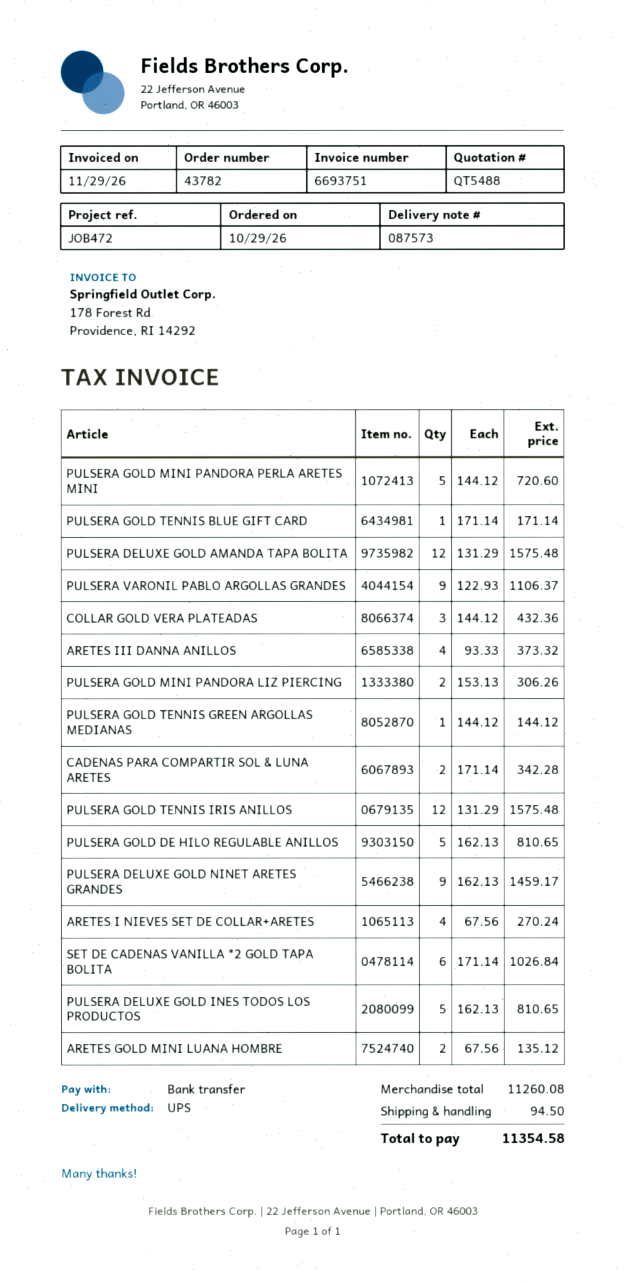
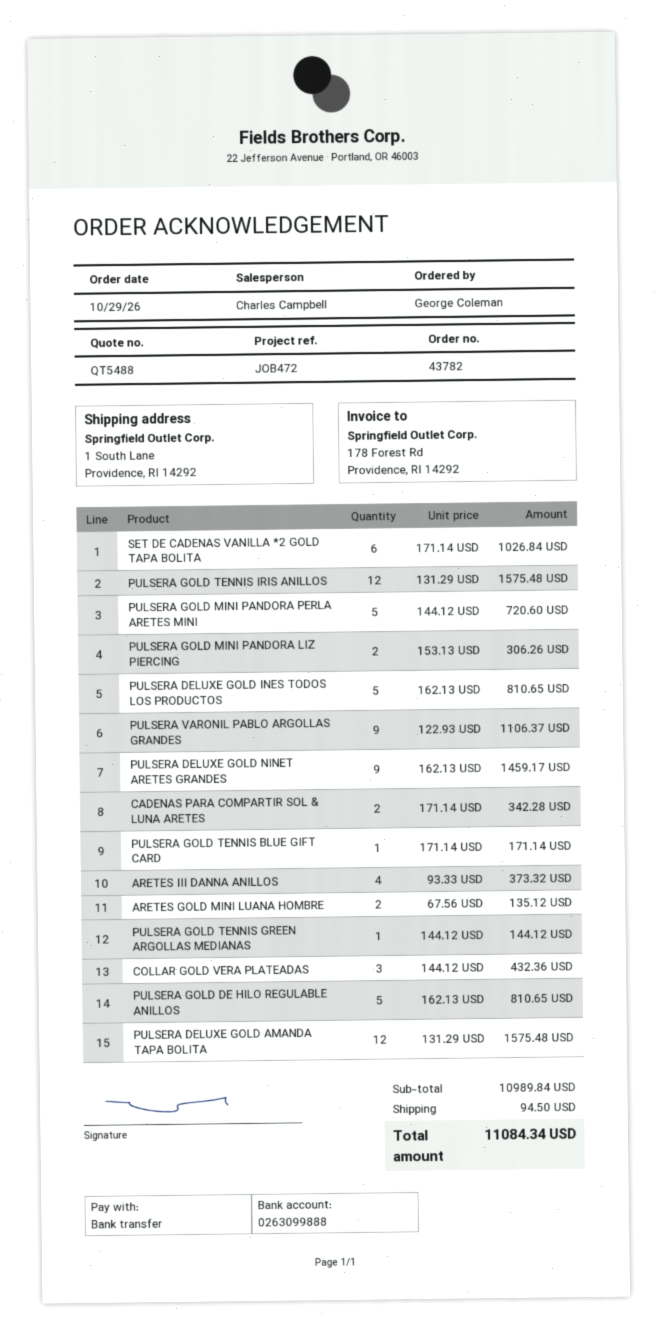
ARETES I NIEVES SET DE COLLAR+ARETES: 4 x 67.56 = 270.24 -> none
subtotal: 11260.08 -> 10989.84
total: 11354.58 -> 11084.34

